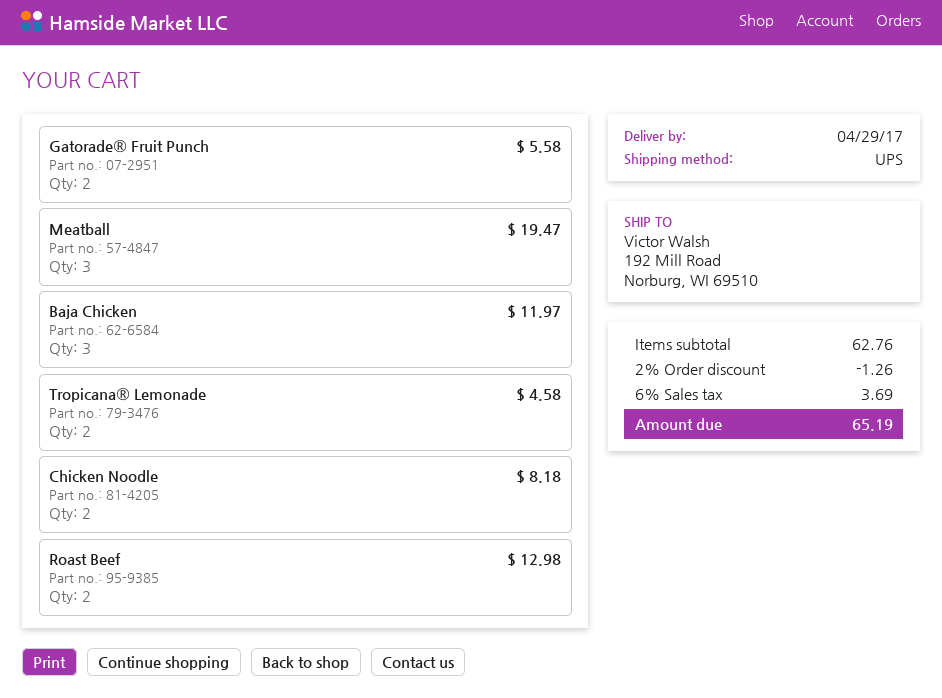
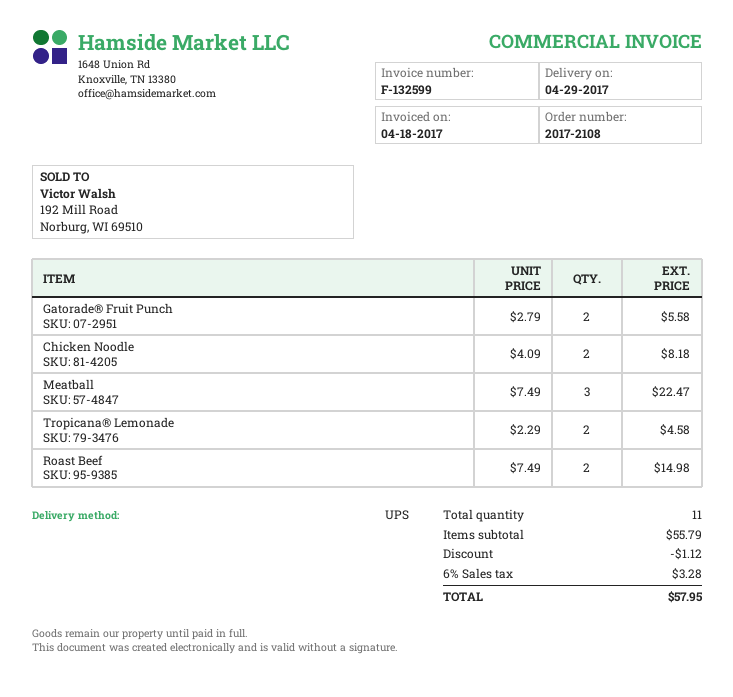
Meatball: 3 for 19.47 -> 3 for 22.47
Baja Chicken: 3 for 11.97 -> none
Roast Beef: 2 for 12.98 -> 2 for 14.98
subtotal: 62.76 -> 55.79
discount: 1.26 -> 1.12
tax: 6% = 3.69 -> 6% = 3.28
total: 65.19 -> 57.95

